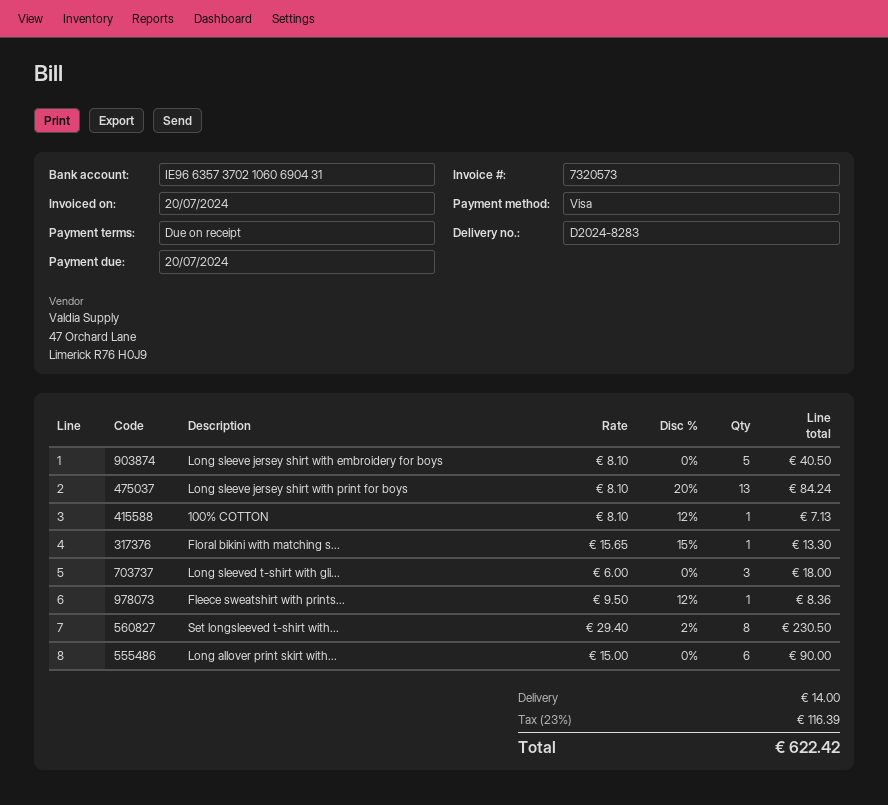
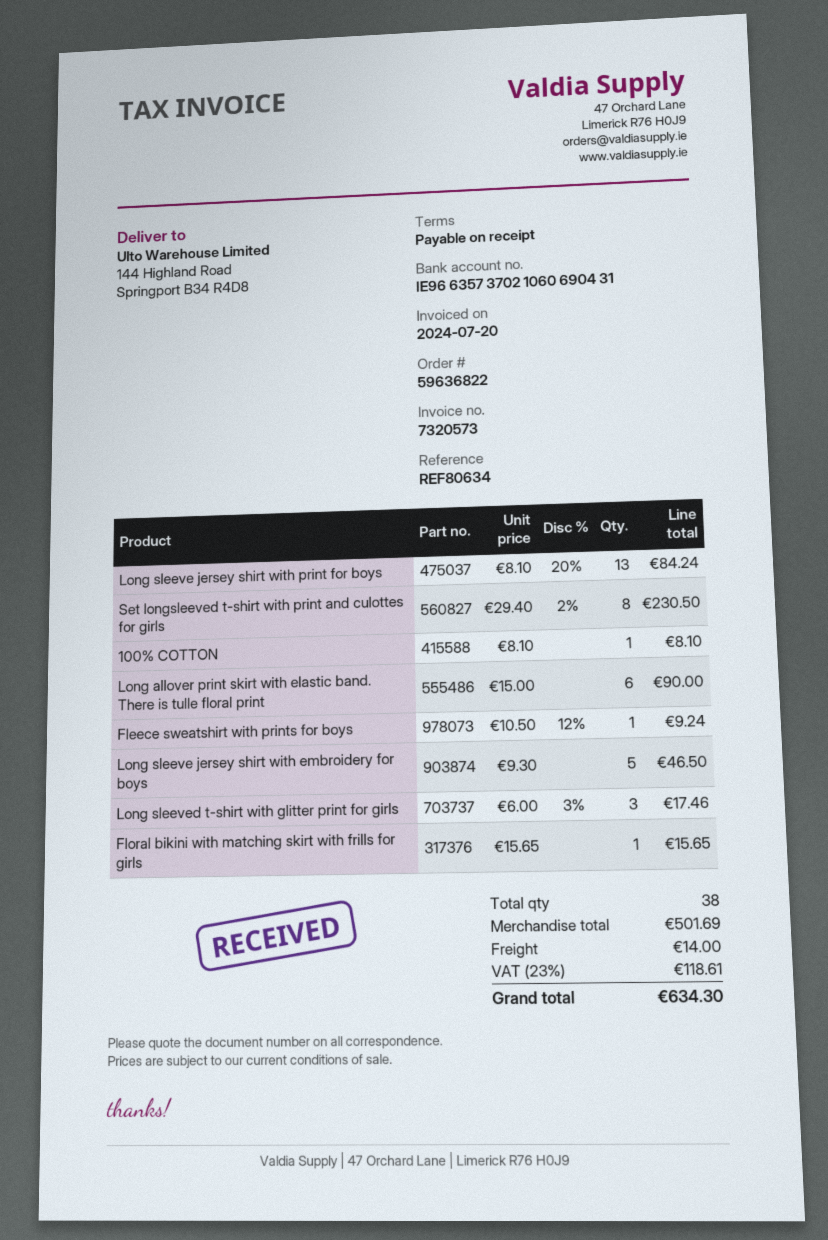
Long sleeve jersey shirt with embroidery for boys: 5 x 8.10 = 40.50 -> 5 x 9.30 = 46.50
100% COTTON: 1 x 8.10 - 12% = 7.13 -> 1 x 8.10 = 8.10
Floral bikini with matching s...: 1 x 15.65 - 15% = 13.30 -> 1 x 15.65 = 15.65
Long sleeved t-shirt with gli...: 3 x 6.00 = 18.00 -> 3 x 6.00 - 3% = 17.46
Fleece sweatshirt with prints...: 1 x 9.50 - 12% = 8.36 -> 1 x 10.50 - 12% = 9.24
tax: 23% = 116.39 -> 23% = 118.61
total: 622.42 -> 634.30

